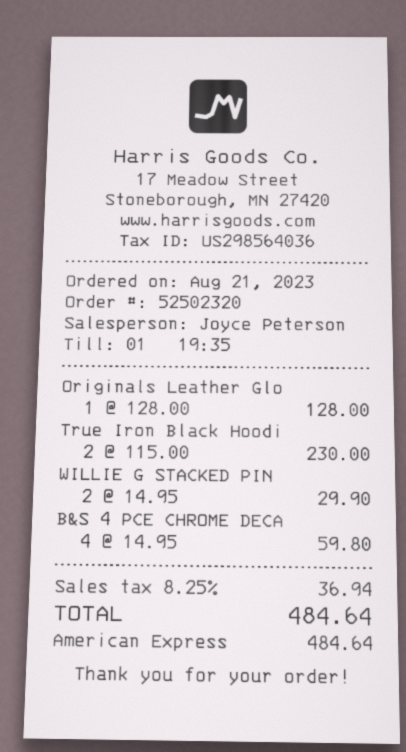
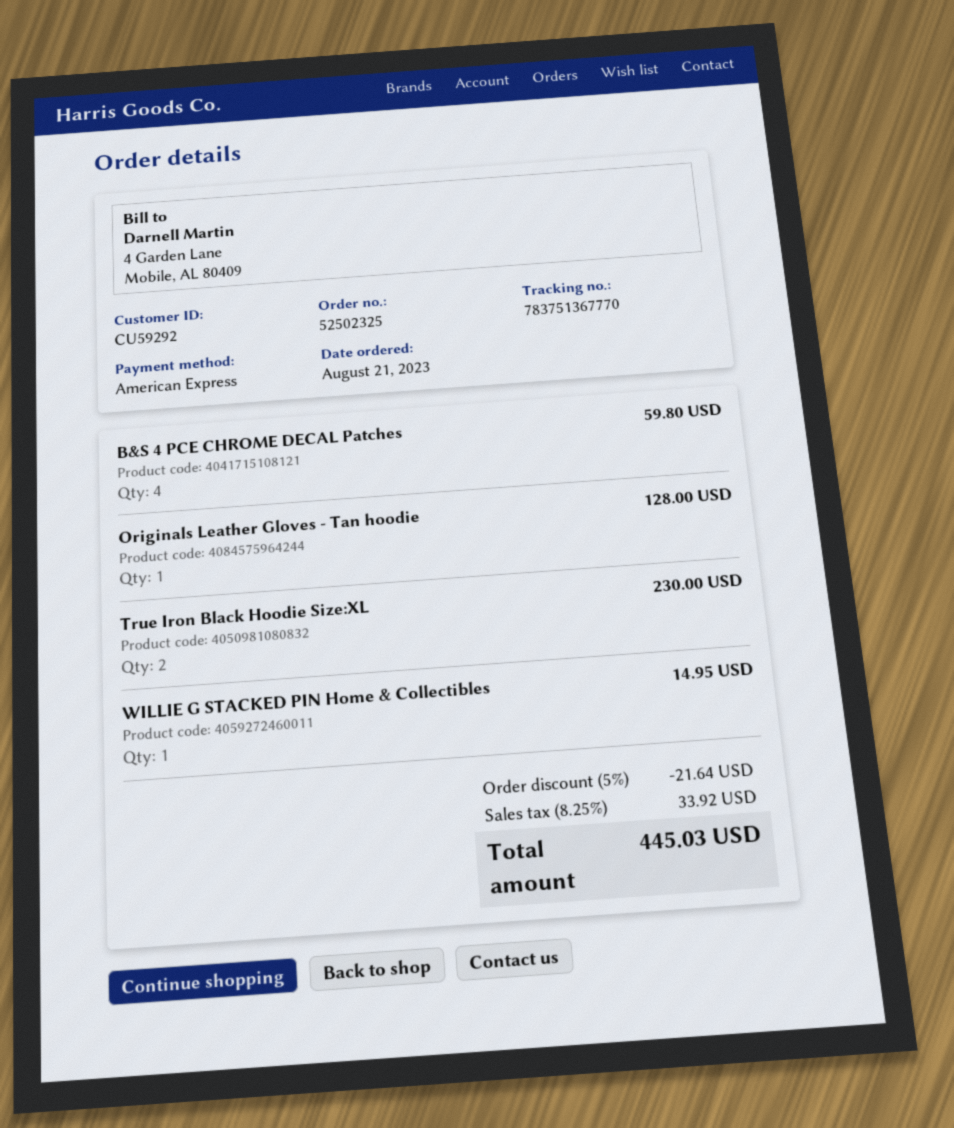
order number: 52502320 -> 52502325
WILLIE G STACKED PIN: 2 for 29.90 -> 1 for 14.95
discount: none -> 5% = 21.64
tax: 8.25% = 36.94 -> 8.25% = 33.92
total: 484.64 -> 445.03

